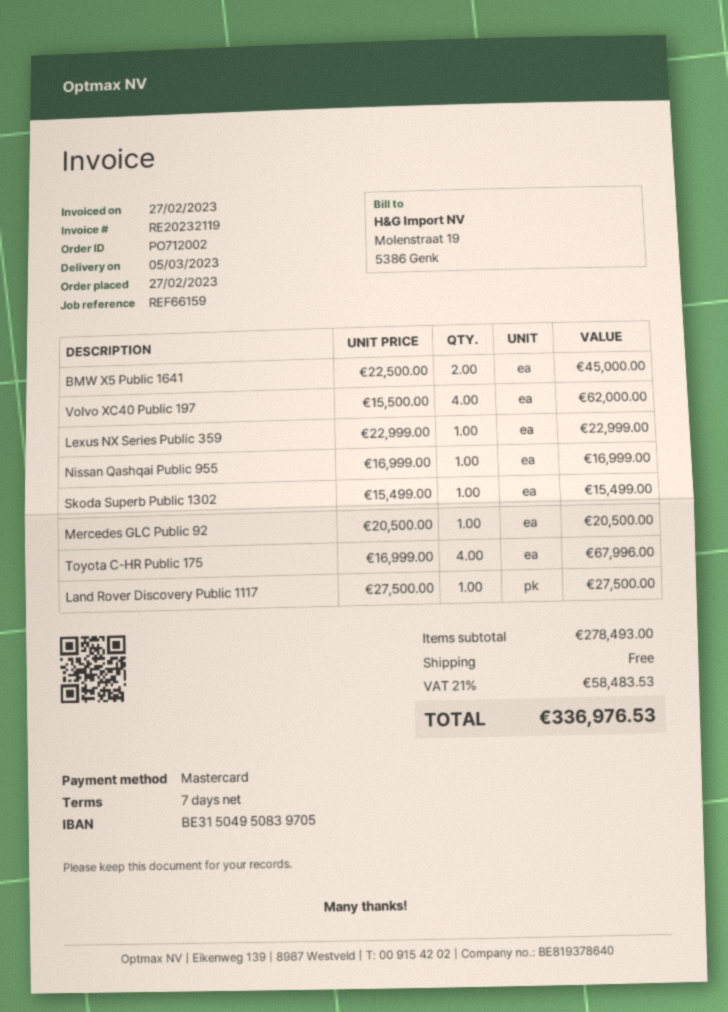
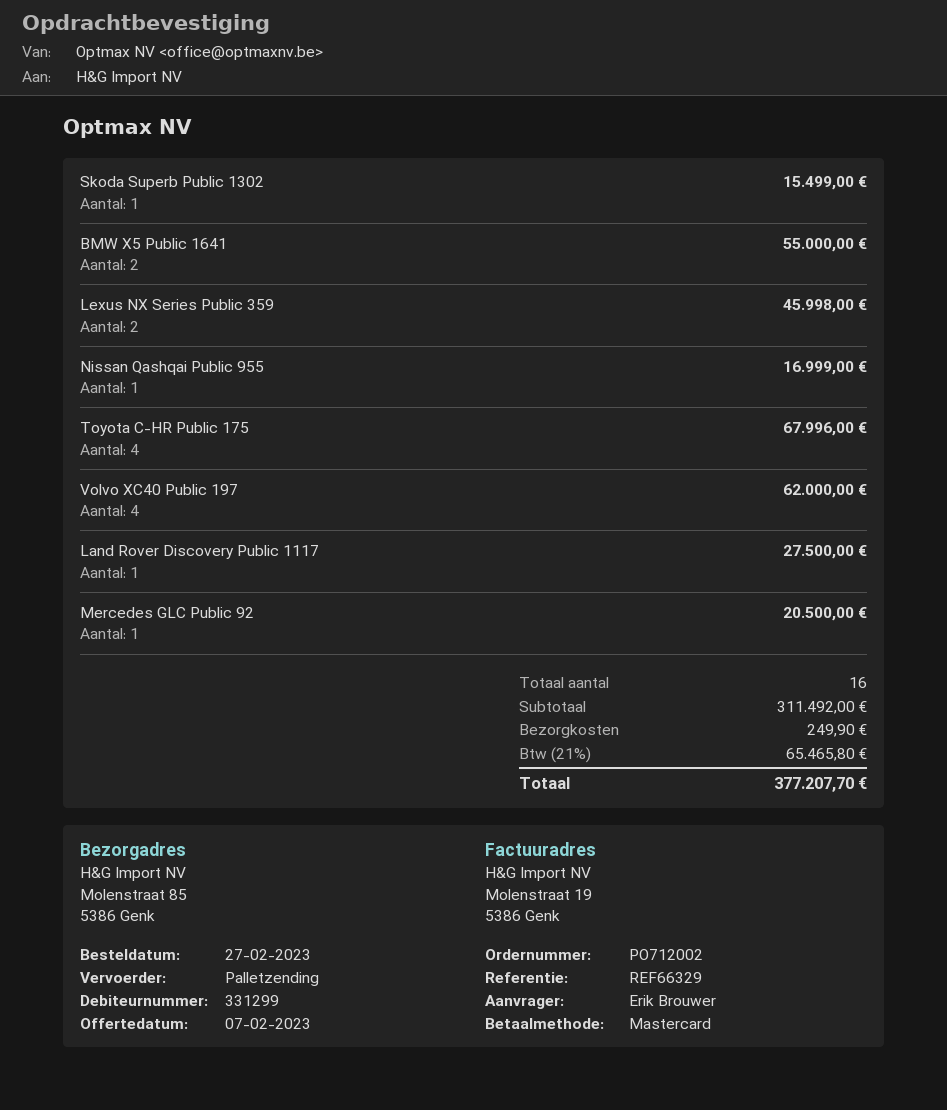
reference: REF66159 -> REF66329
BMW X5 Public 1641: 2 for 45000.00 -> 2 for 55000.00
Lexus NX Series Public 359: 1 for 22999.00 -> 2 for 45998.00
subtotal: 278493.00 -> 311492.00
shipping: 0.00 -> 249.90
tax: 21% = 58483.53 -> 21% = 65465.80
total: 336976.53 -> 377207.70

